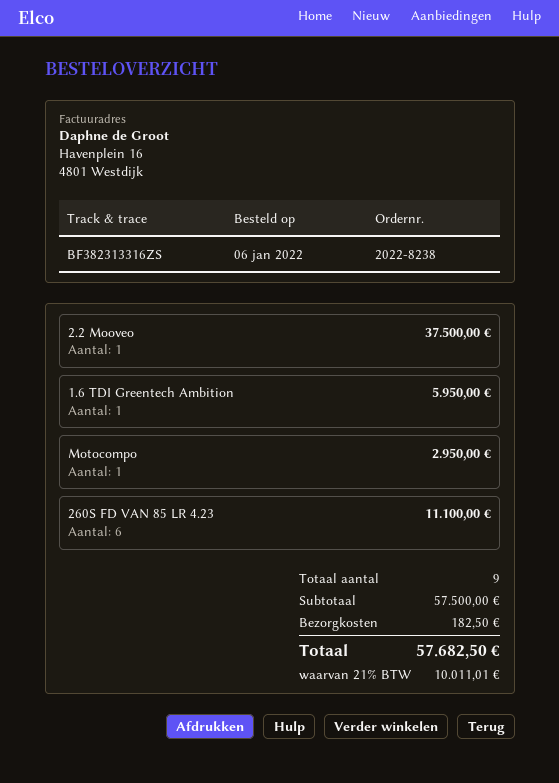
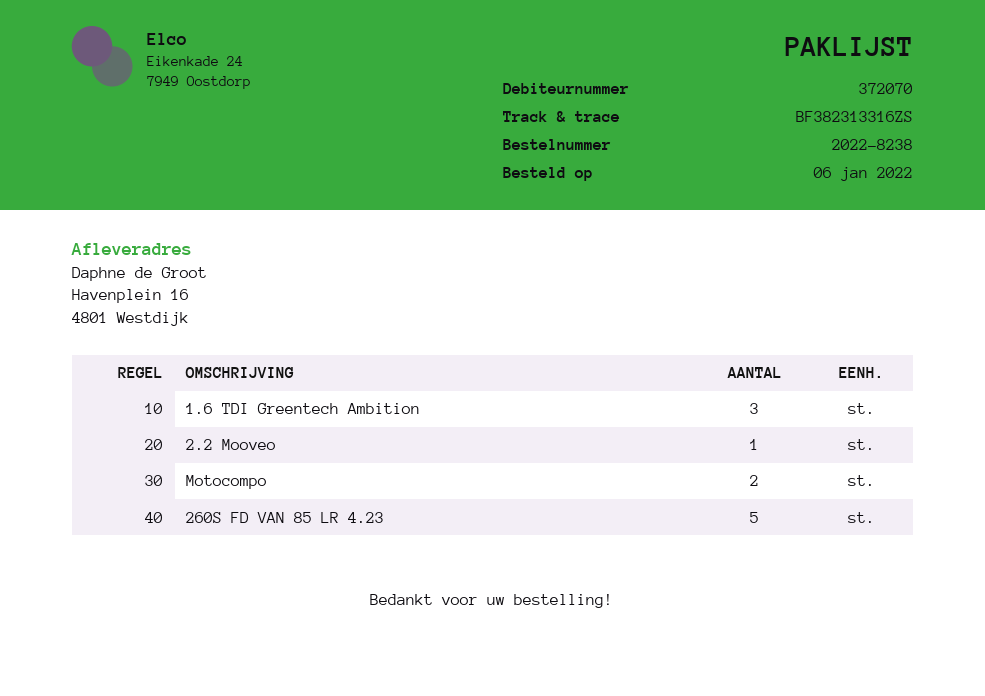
1.6 TDI Greentech Ambition: 1 -> 3
Motocompo: 1 -> 2
260S FD VAN 85 LR 4.23: 6 -> 5

